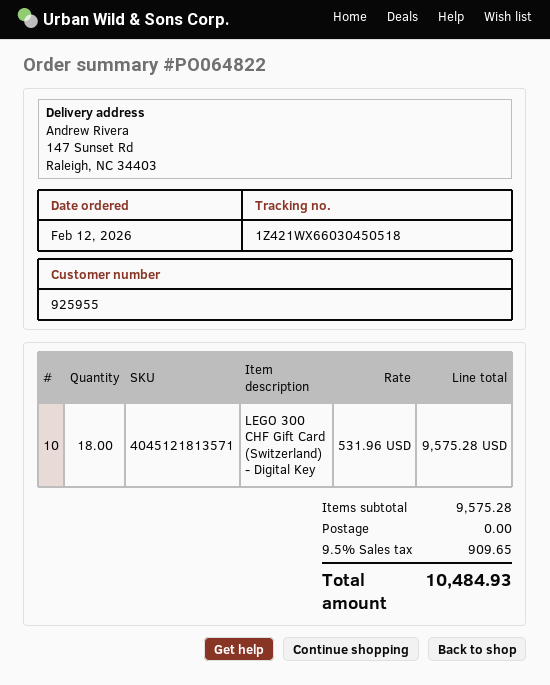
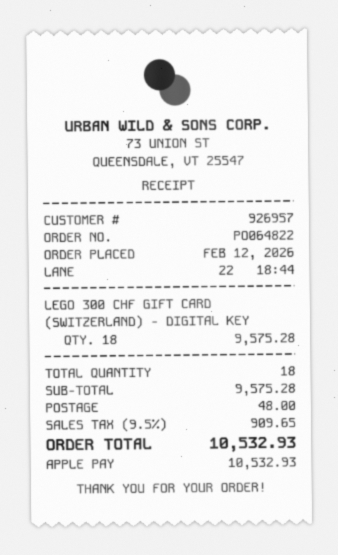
customer number: 925955 -> 926957
shipping: 0.00 -> 48.00
total: 10484.93 -> 10532.93

